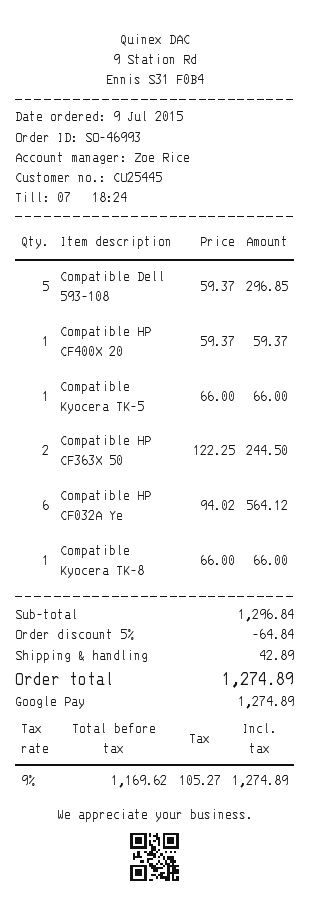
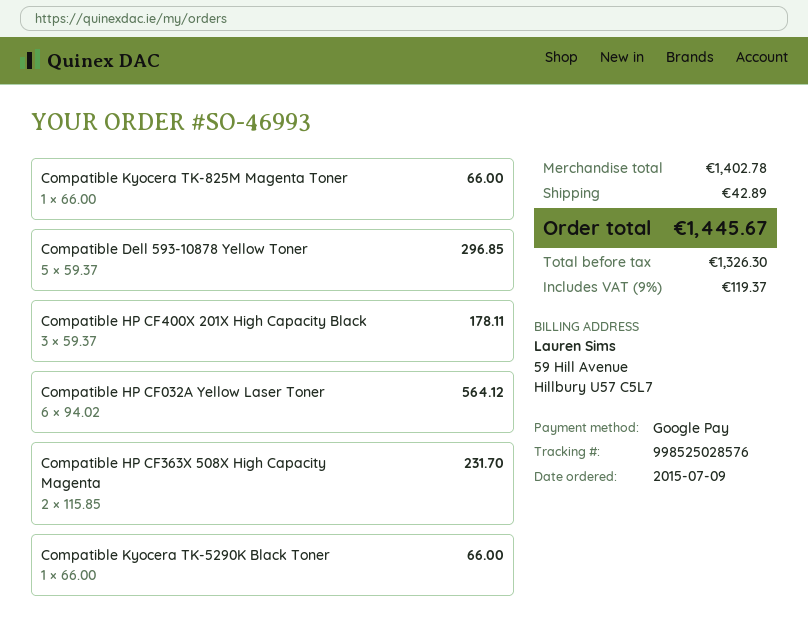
Compatible HP CF400X 20: 1 x 59.37 = 59.37 -> 3 x 59.37 = 178.11
Compatible HP CF363X 50: 2 x 122.25 = 244.50 -> 2 x 115.85 = 231.70
subtotal: 1296.84 -> 1402.78
discount: 5% = 64.84 -> none
net: 1169.62 -> 1326.30
tax: 9% = 105.27 -> 9% = 119.37
total: 1274.89 -> 1445.67

